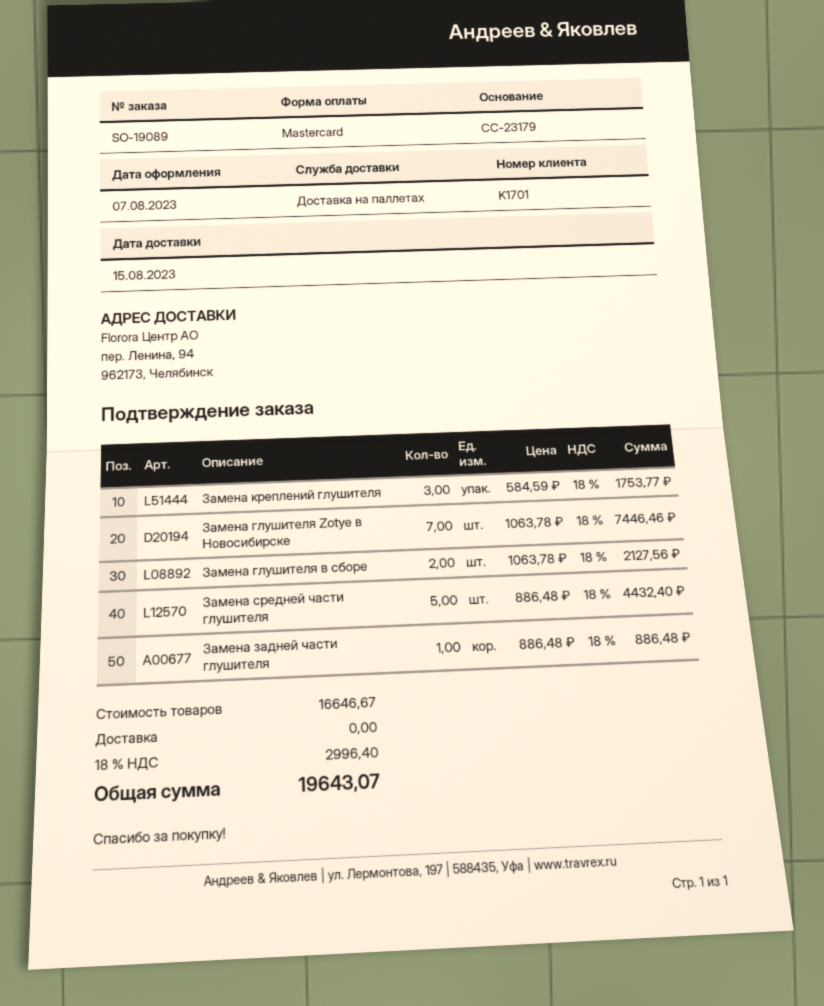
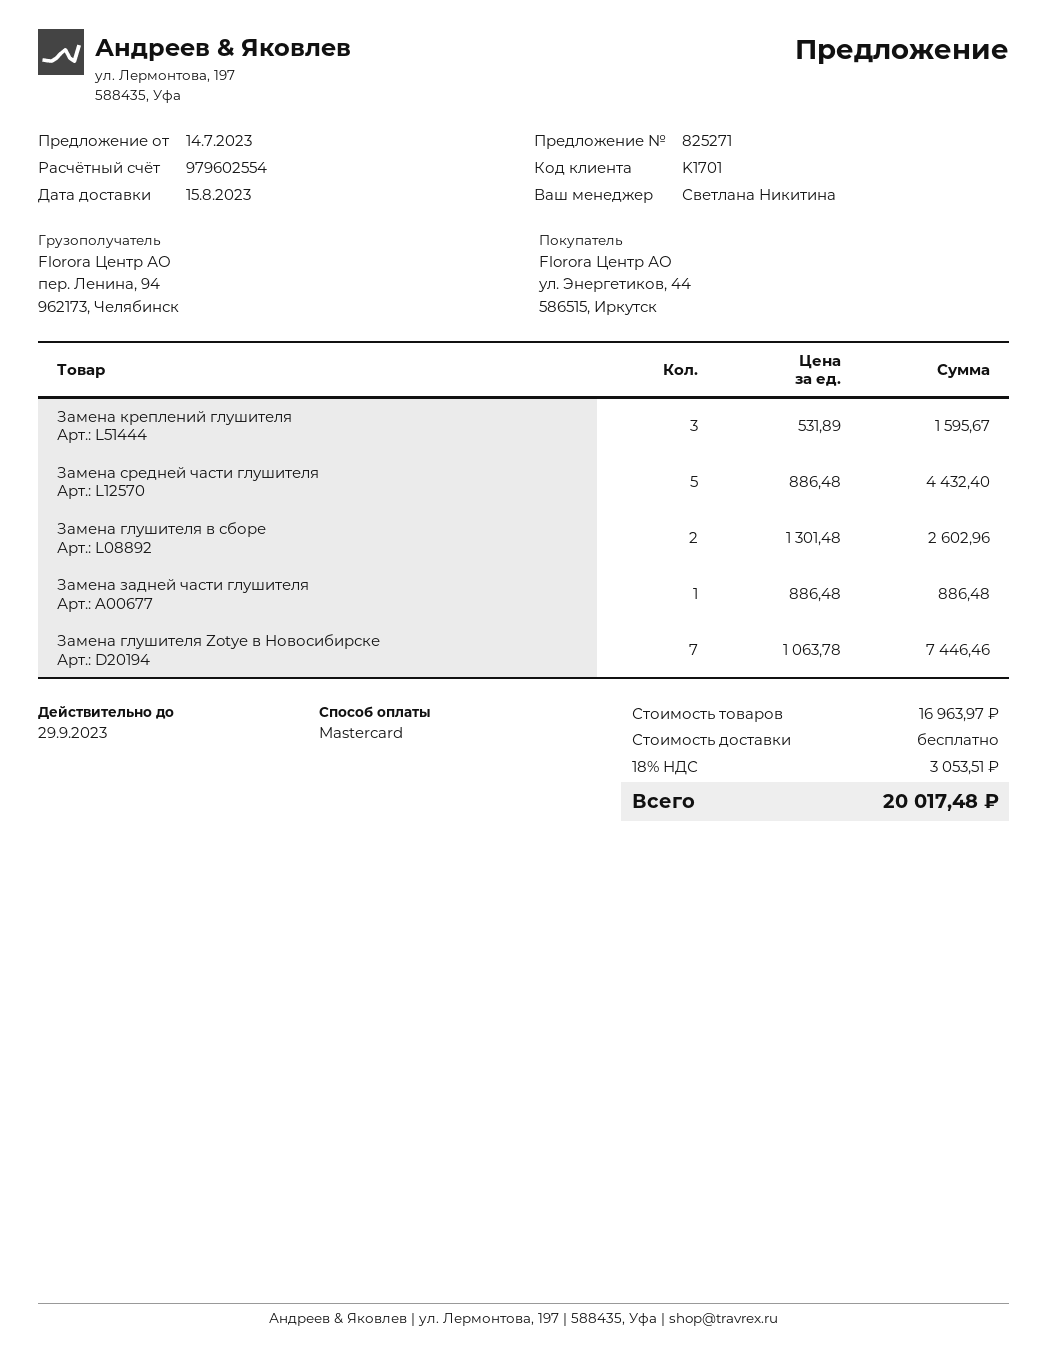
Замена креплений глушителя: 3 x 584.59 = 1753.77 -> 3 x 531.89 = 1595.67
Замена глушителя в сборе: 2 x 1063.78 = 2127.56 -> 2 x 1301.48 = 2602.96
subtotal: 16646.67 -> 16963.97
tax: 18% = 2996.40 -> 18% = 3053.51
total: 19643.07 -> 20017.48

